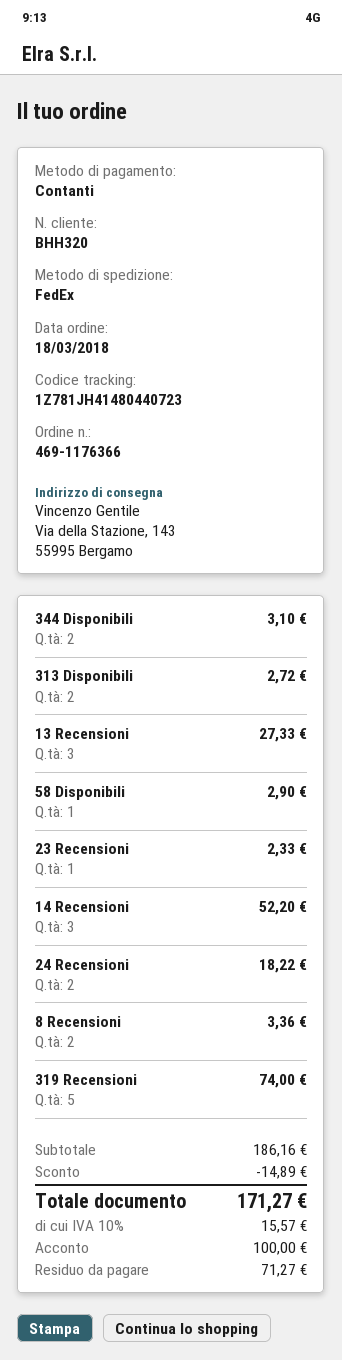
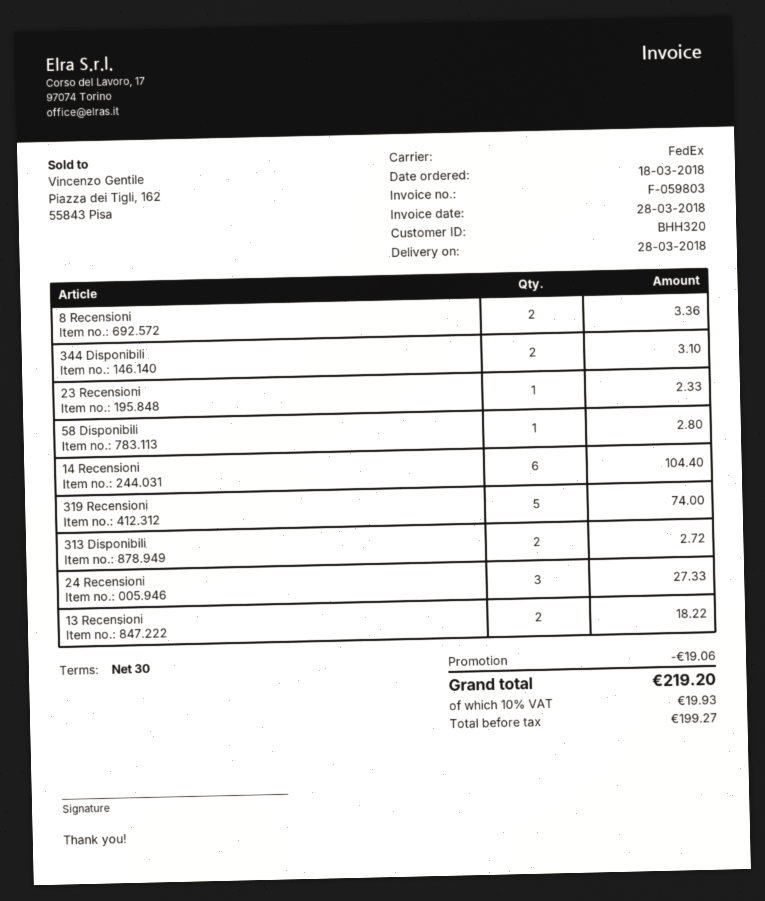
13 Recensioni: 3 for 27.33 -> 2 for 18.22
58 Disponibili: 1 for 2.90 -> 1 for 2.80
14 Recensioni: 3 for 52.20 -> 6 for 104.40
24 Recensioni: 2 for 18.22 -> 3 for 27.33
discount: 14.89 -> 19.06
tax: 10% = 15.57 -> 10% = 19.93
total: 171.27 -> 219.20

